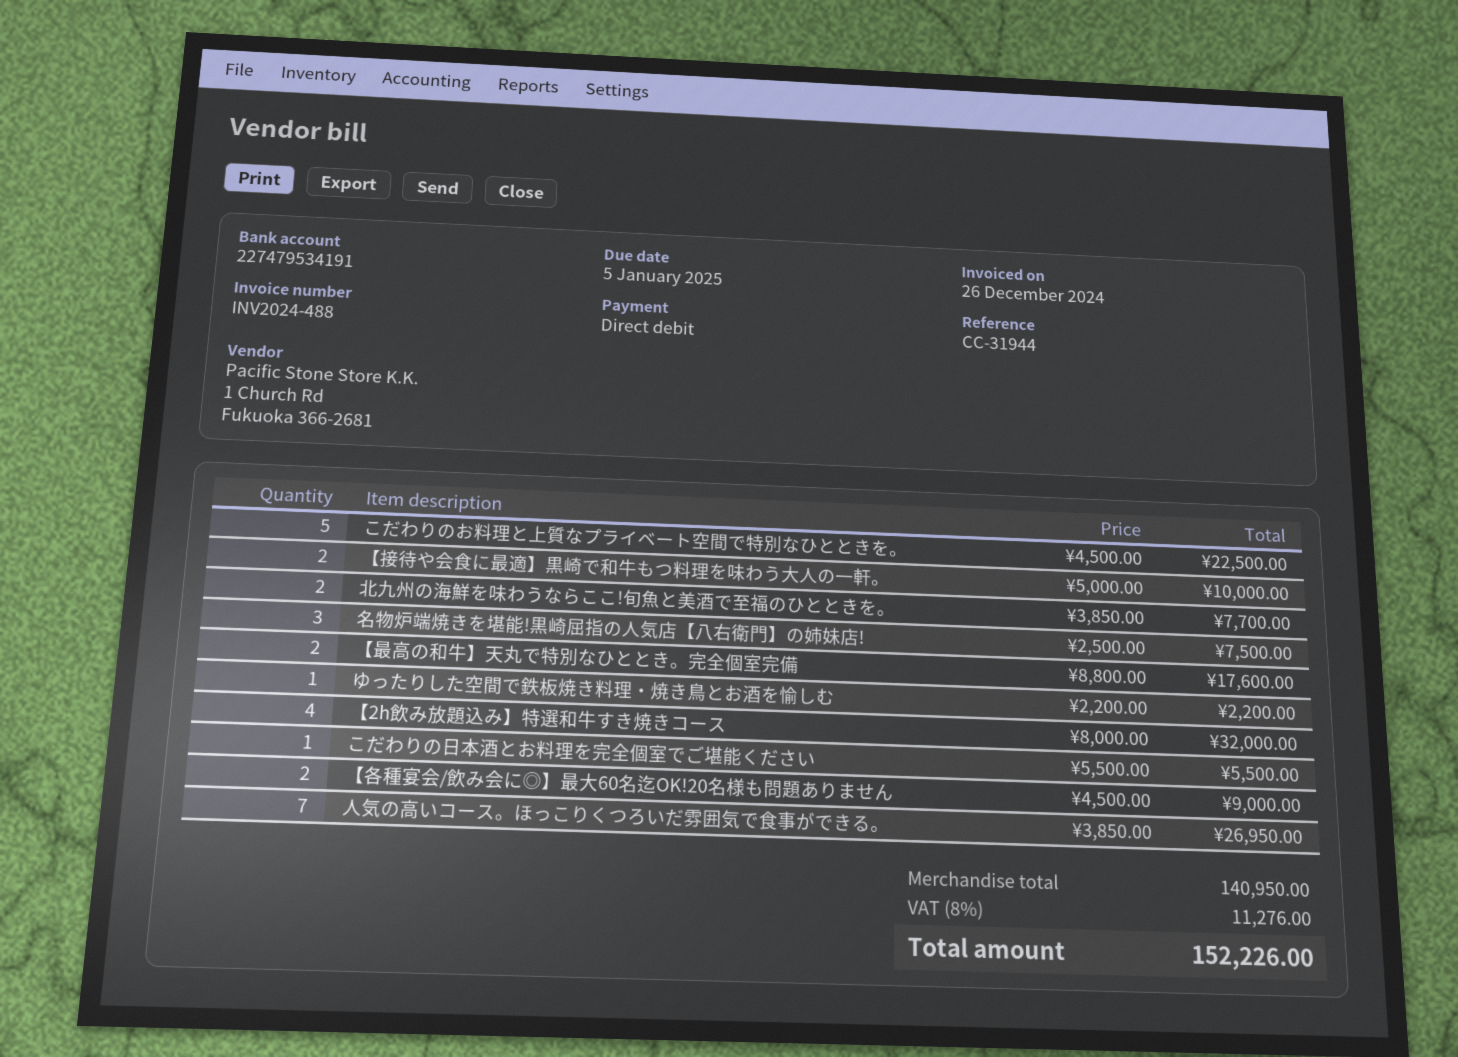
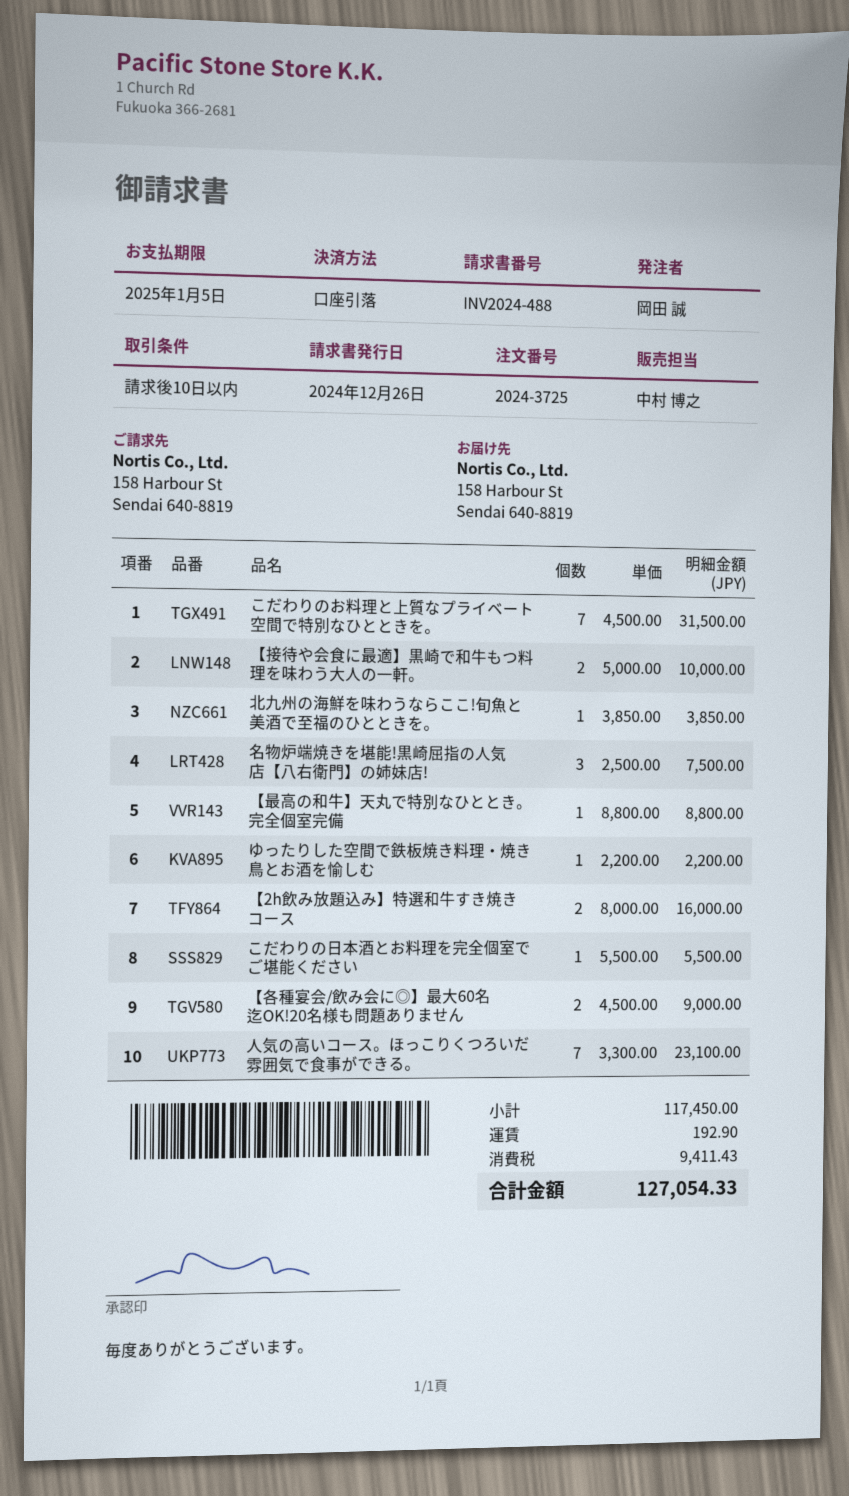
こだわりのお料理と上質なプライベート空間で特別なひとときを。: 5 x 4500.00 = 22500.00 -> 7 x 4500.00 = 31500.00
北九州の海鮮を味わうならここ!旬魚と美酒で至福のひとときを。: 2 x 3850.00 = 7700.00 -> 1 x 3850.00 = 3850.00
【最高の和牛】天丸で特別なひととき。完全個室完備: 2 x 8800.00 = 17600.00 -> 1 x 8800.00 = 8800.00
【2h飲み放題込み】特選和牛すき焼きコース: 4 x 8000.00 = 32000.00 -> 2 x 8000.00 = 16000.00
人気の高いコース。ほっこりくつろいだ雰囲気で食事ができる。: 7 x 3850.00 = 26950.00 -> 7 x 3300.00 = 23100.00
subtotal: 140950.00 -> 117450.00
shipping: none -> 192.90
tax: 11276.00 -> 9411.43
total: 152226.00 -> 127054.33

